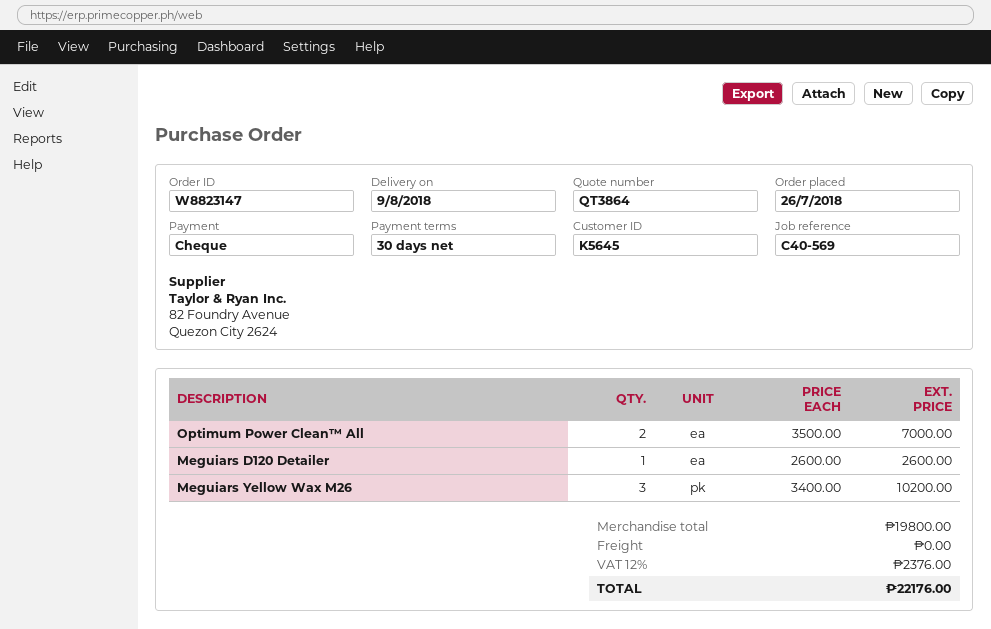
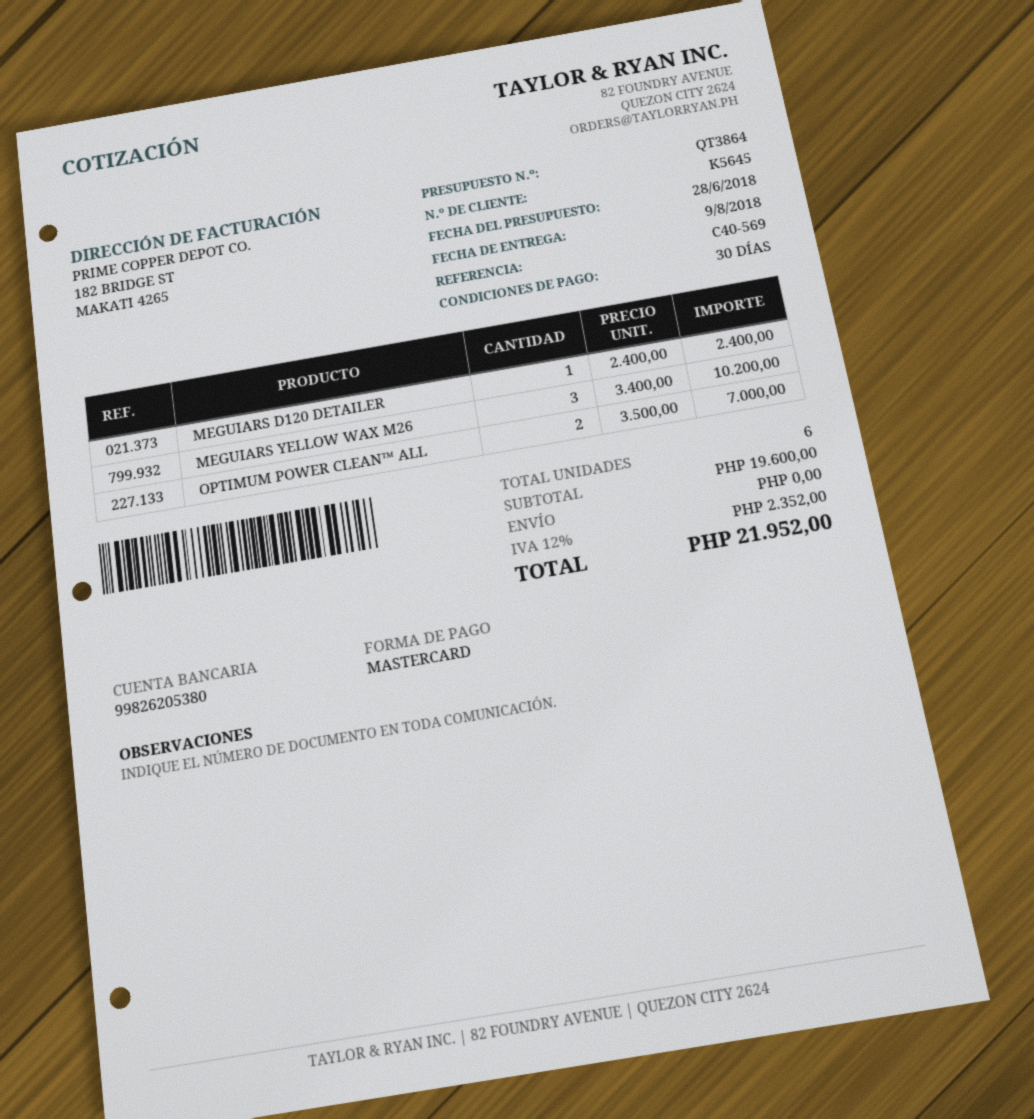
payment method: cheque -> Mastercard
Meguiars D120 Detailer: 1 x 2600.00 = 2600.00 -> 1 x 2400.00 = 2400.00
subtotal: 19800.00 -> 19600.00
tax: 12% = 2376.00 -> 12% = 2352.00
total: 22176.00 -> 21952.00

